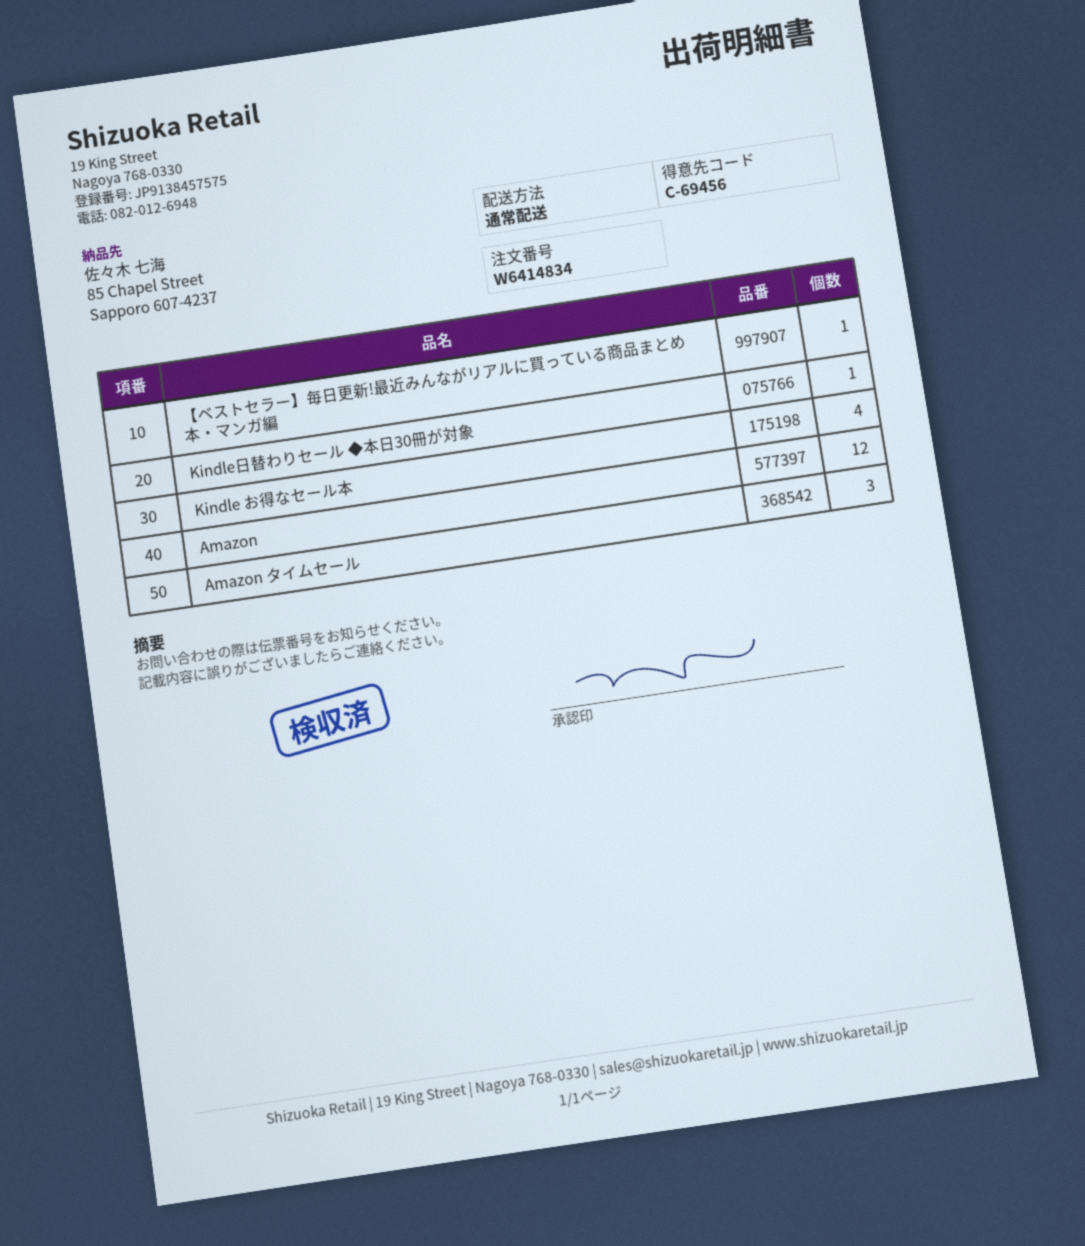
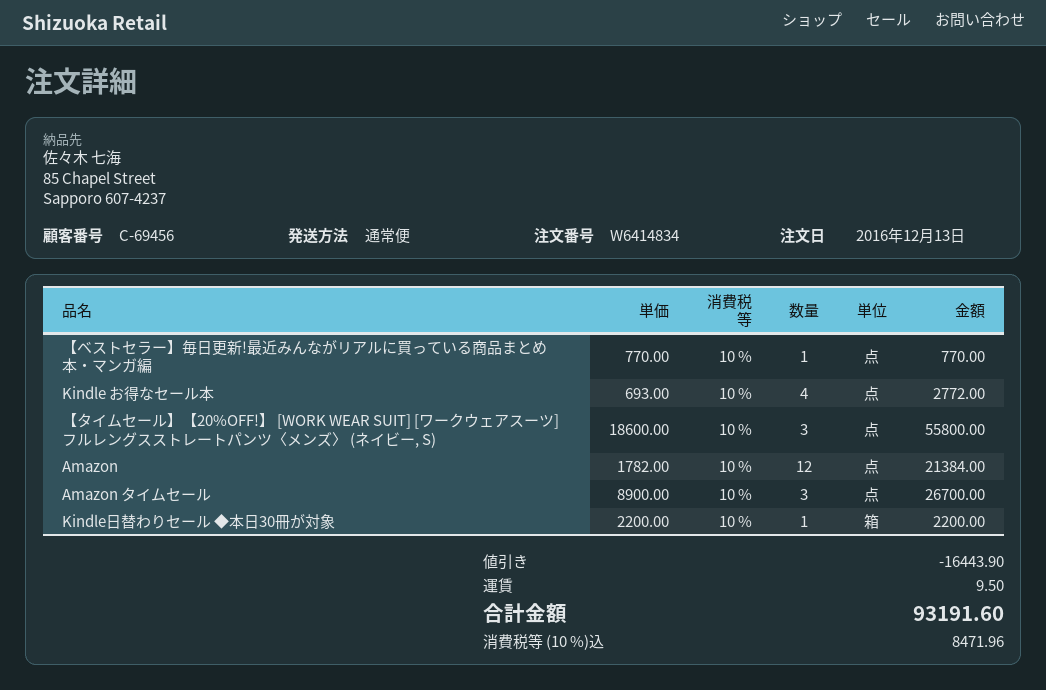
【タイムセール】【20%OFF!】 [WORK WEAR SUIT] [ワークウェアスーツ] フルレングスストレートパンツ〈メンズ〉 (ネイビー, S): none -> 3

